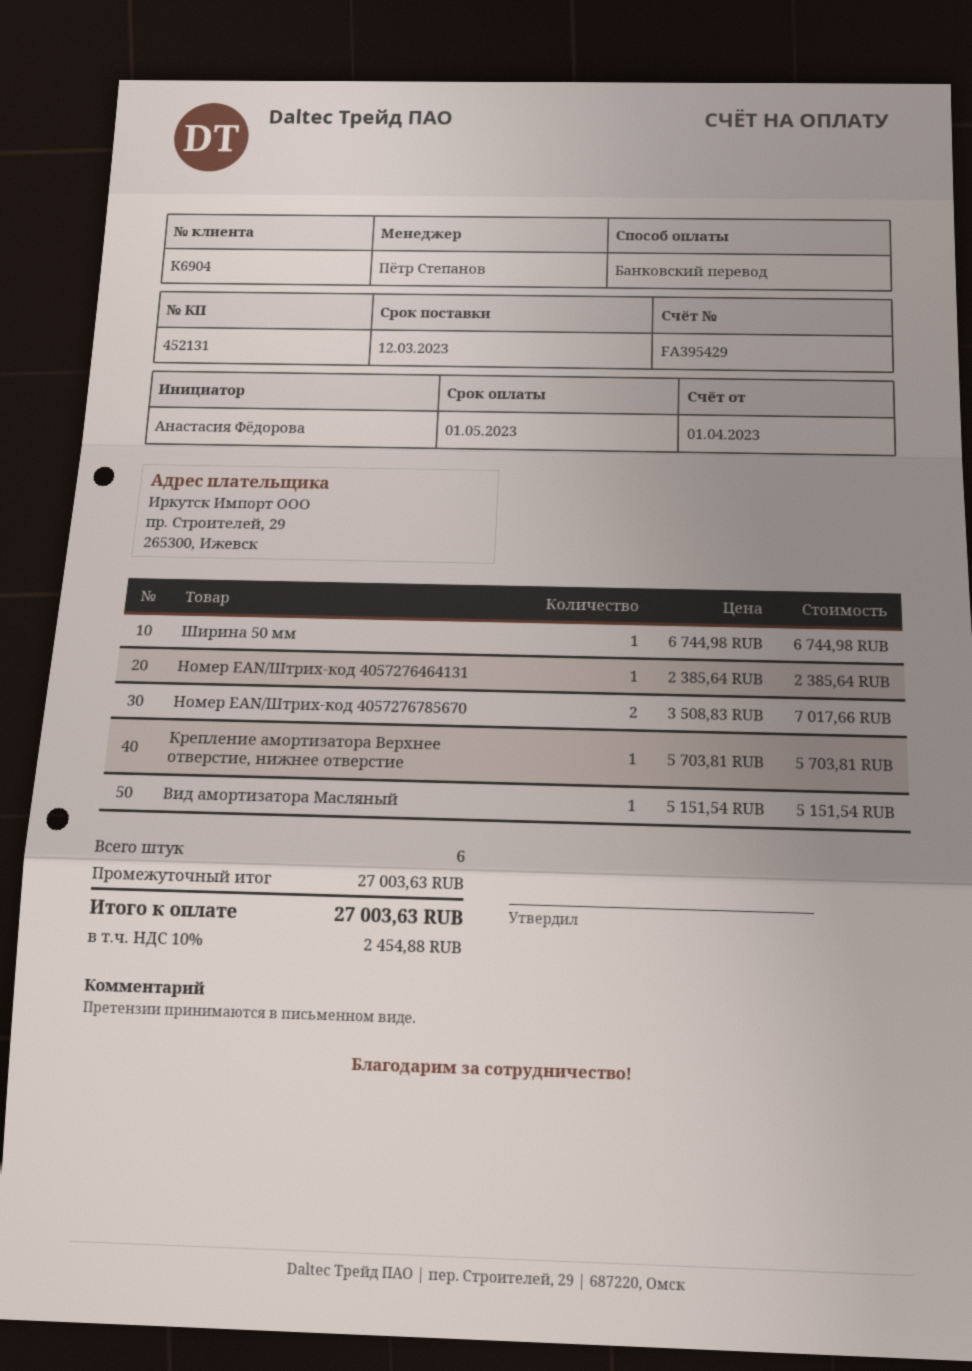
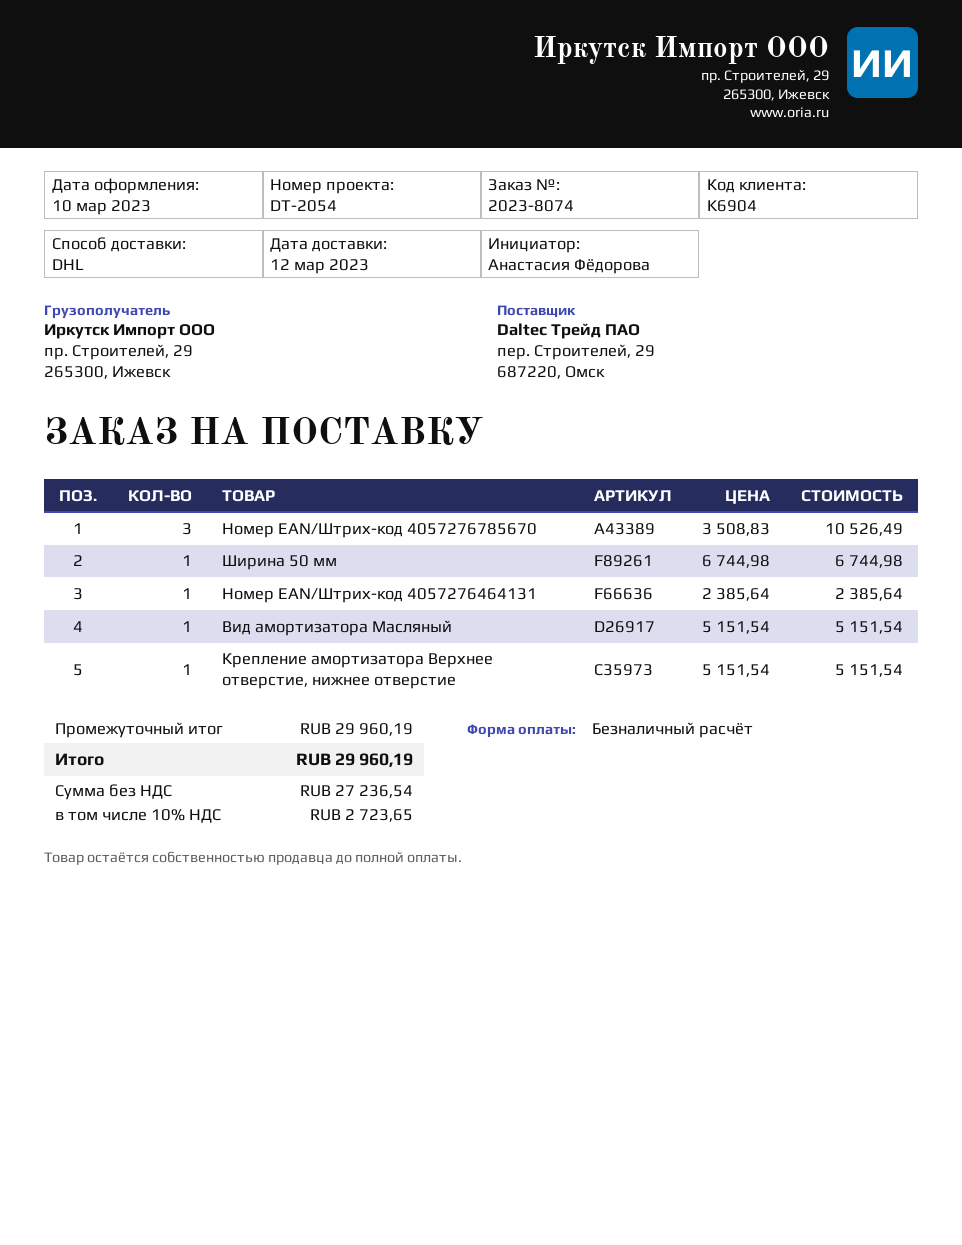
Номер EAN/Штрих-код 4057276785670: 2 x 3508.83 = 7017.66 -> 3 x 3508.83 = 10526.49
Крепление амортизатора Верхнее отверстие, нижнее отверстие: 1 x 5703.81 = 5703.81 -> 1 x 5151.54 = 5151.54
subtotal: 27003.63 -> 29960.19
tax: 10% = 2454.88 -> 10% = 2723.65
total: 27003.63 -> 29960.19

